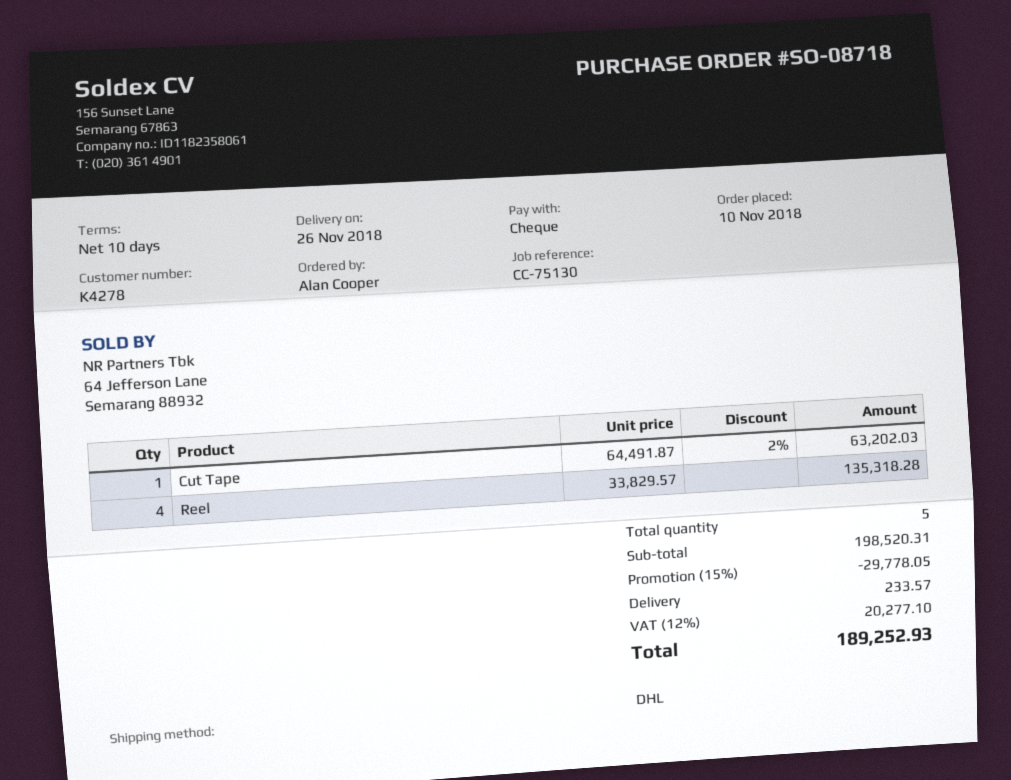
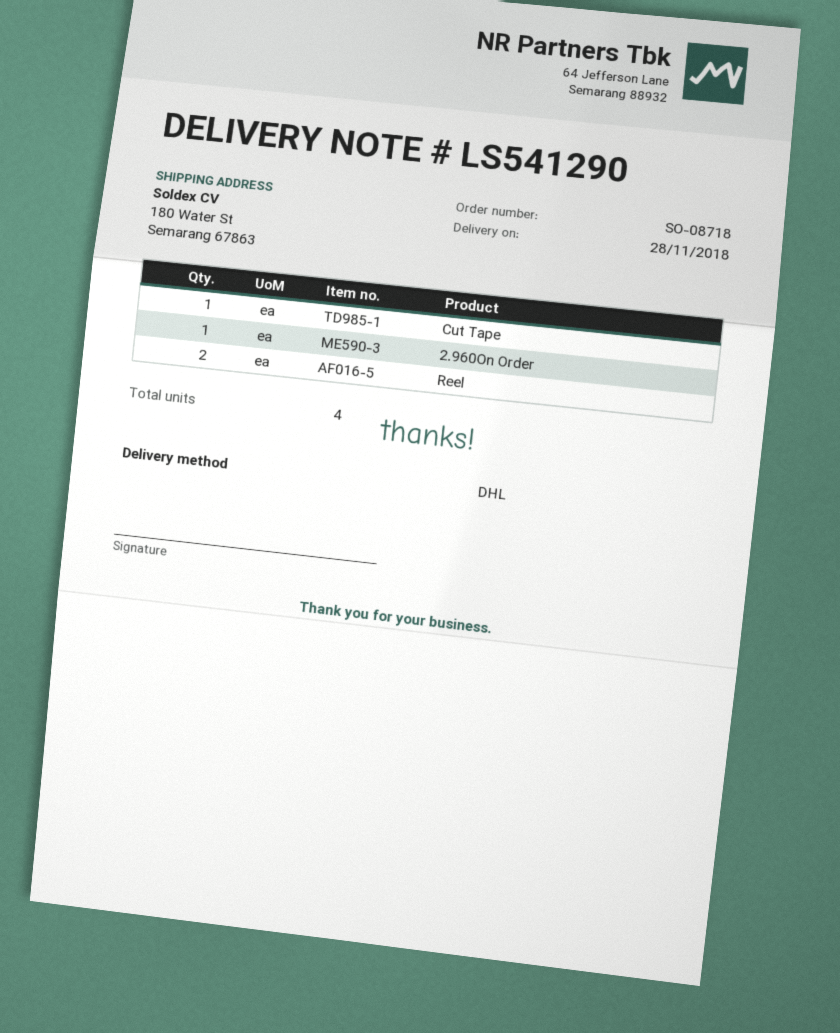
delivery date: 2018-11-26 -> 2018-11-28
Reel: 4 -> 2
2.960On Order: none -> 1
total quantity: 5 -> 4

